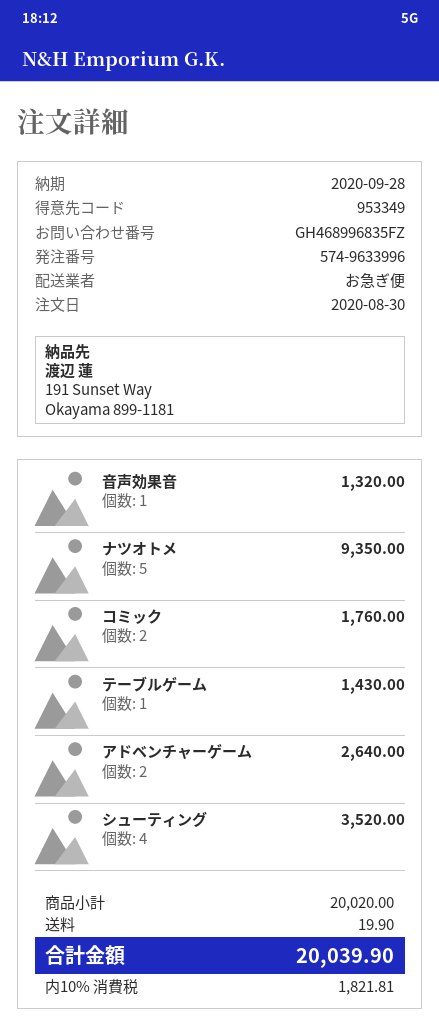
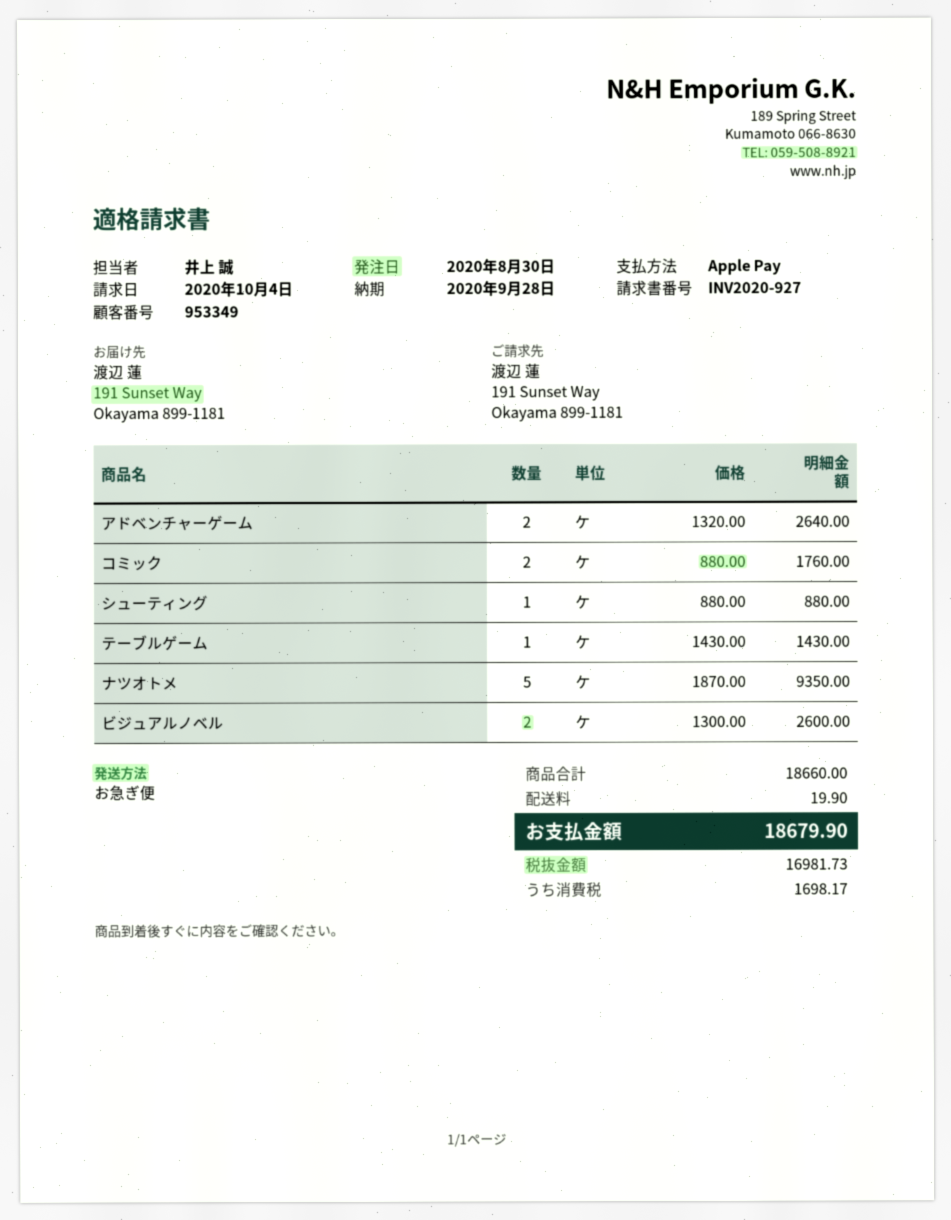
音声効果音: 1 for 1320.00 -> none
シューティング: 4 for 3520.00 -> 1 for 880.00
ビジュアルノベル: none -> 2 for 2600.00
subtotal: 20020.00 -> 18660.00
tax: 1821.81 -> 1698.17
total: 20039.90 -> 18679.90

